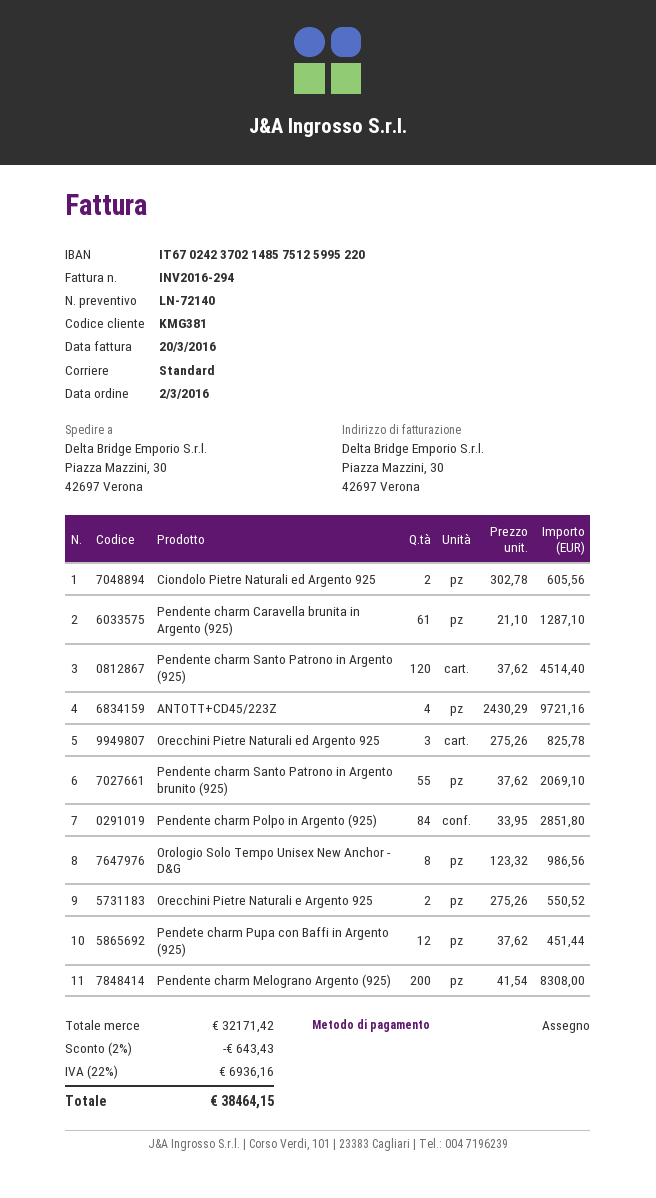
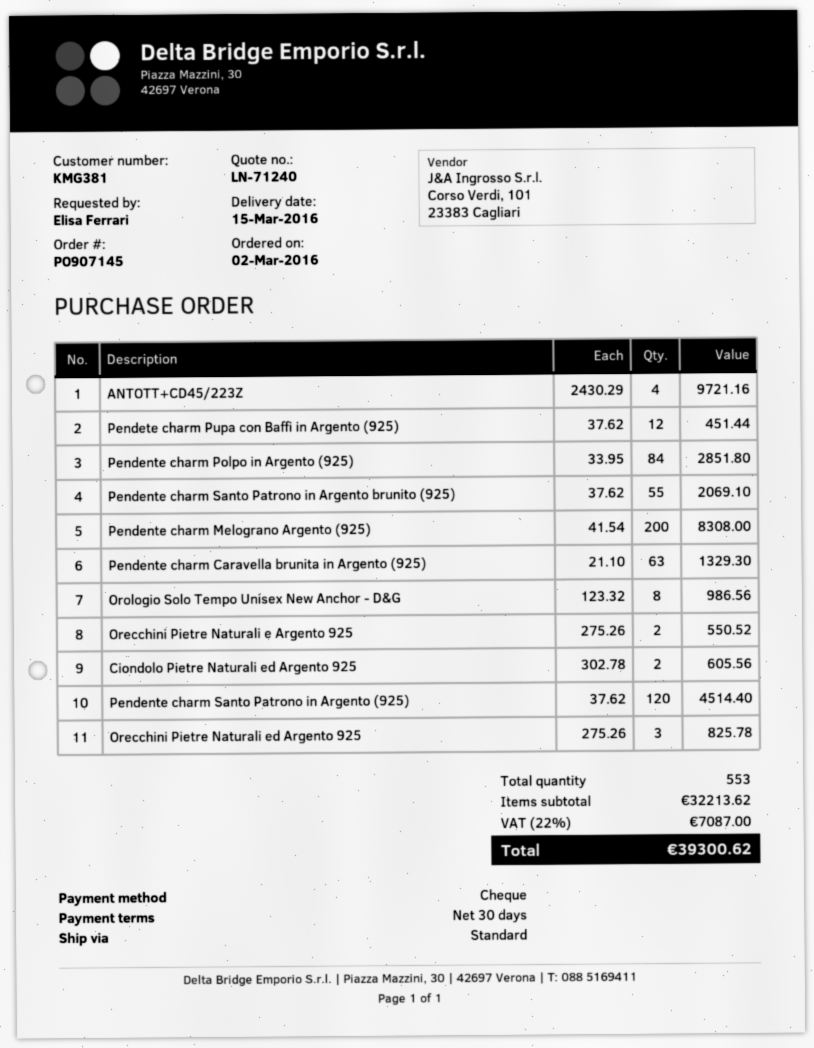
quote number: LN-72140 -> LN-71240
Pendente charm Caravella brunita in Argento (925): 61 x 21.10 = 1287.10 -> 63 x 21.10 = 1329.30
subtotal: 32171.42 -> 32213.62
discount: 2% = 643.43 -> none
tax: 22% = 6936.16 -> 22% = 7087.00
total: 38464.15 -> 39300.62

